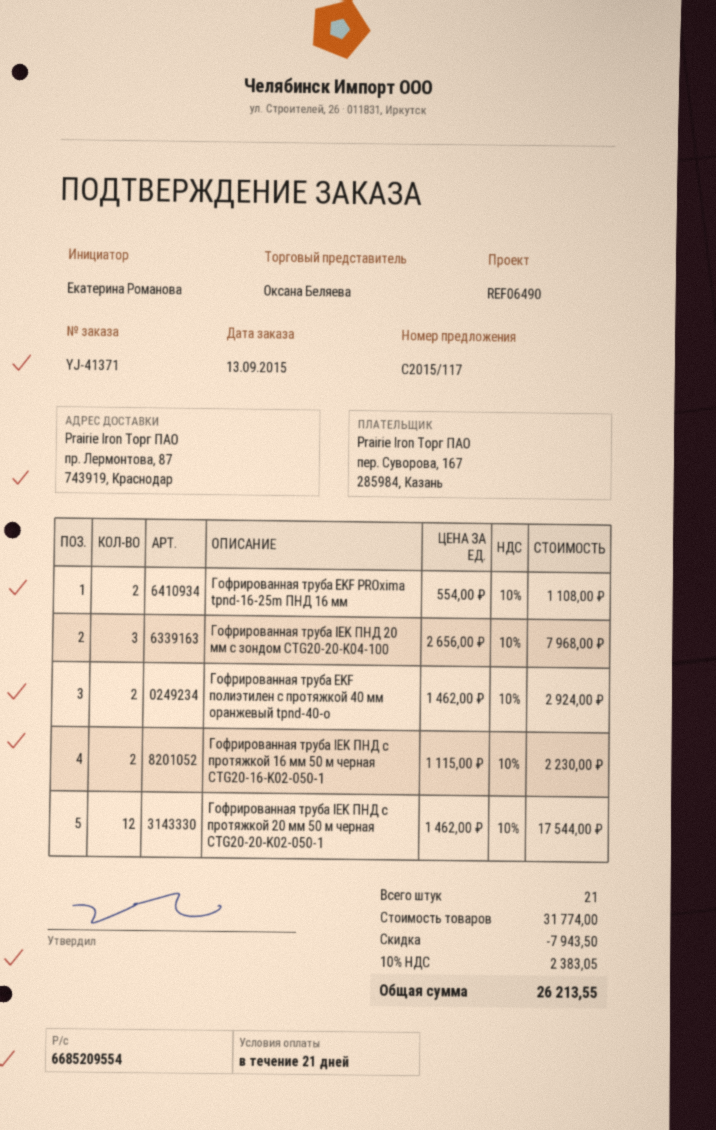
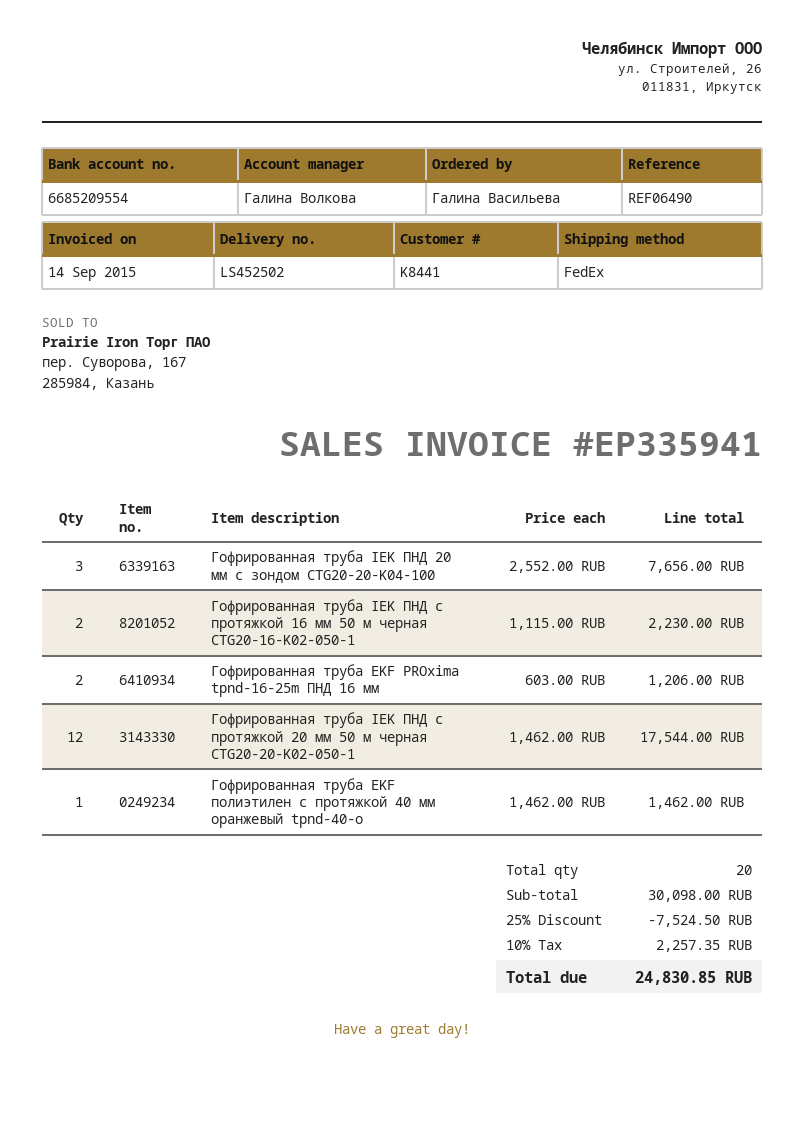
ordered by: Екатерина Романова -> Галина Васильева
sales rep: Оксана Беляева -> Галина Волкова
Гофрированная труба EKF PROxima tpnd-16-25m ПНД 16 мм: 2 x 554.00 = 1108.00 -> 2 x 603.00 = 1206.00
Гофрированная труба IEK ПНД 20 мм с зондом CTG20-20-K04-100: 3 x 2656.00 = 7968.00 -> 3 x 2552.00 = 7656.00
Гофрированная труба EKF полиэтилен с протяжкой 40 мм оранжевый tpnd-40-o: 2 x 1462.00 = 2924.00 -> 1 x 1462.00 = 1462.00
total quantity: 21 -> 20
subtotal: 31774.00 -> 30098.00
discount: 7943.50 -> 7524.50
tax: 10% = 2383.05 -> 10% = 2257.35
total: 26213.55 -> 24830.85

